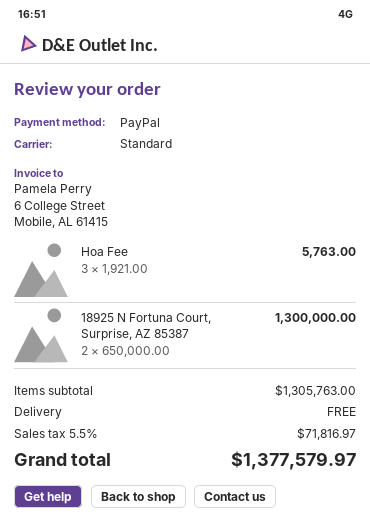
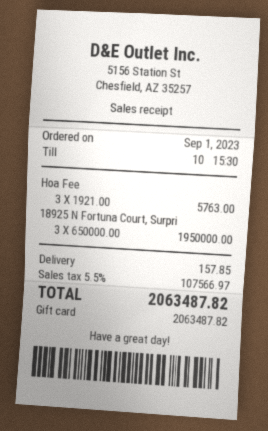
payment method: PayPal -> gift card
18925 N Fortuna Court, Surprise, AZ 85387: 2 x 650000.00 = 1300000.00 -> 3 x 650000.00 = 1950000.00
shipping: 0.00 -> 157.85
tax: 5.5% = 71816.97 -> 5.5% = 107566.97
total: 1377579.97 -> 2063487.82

